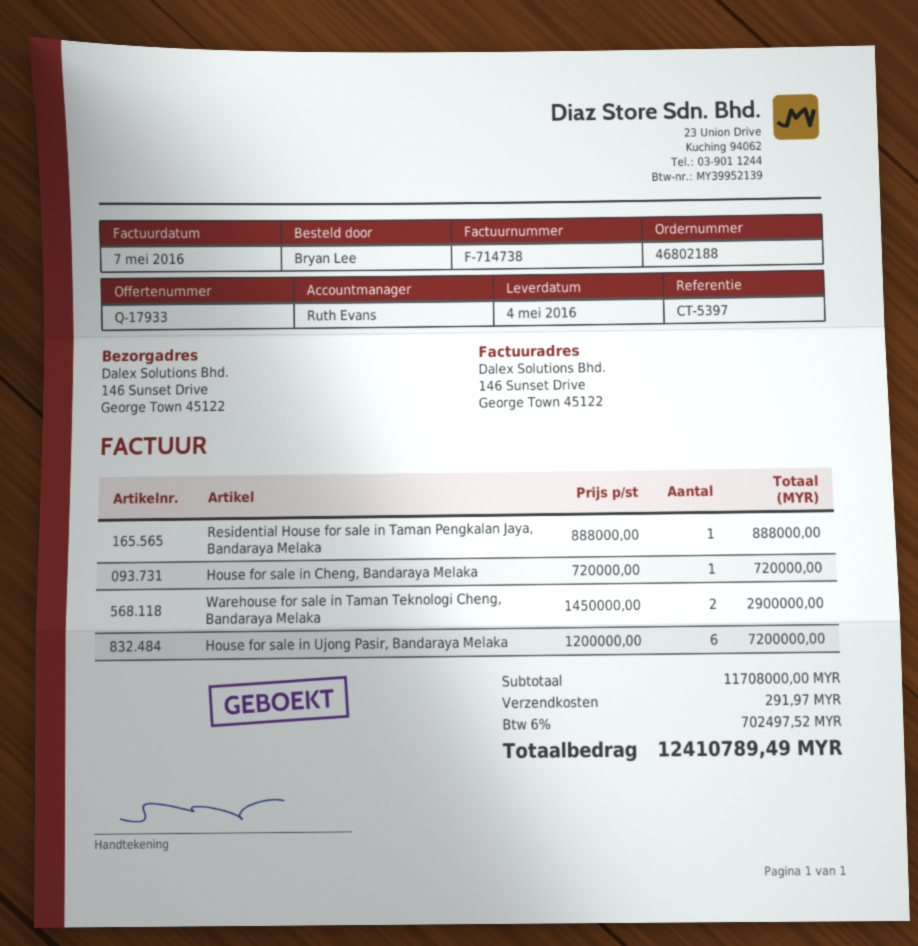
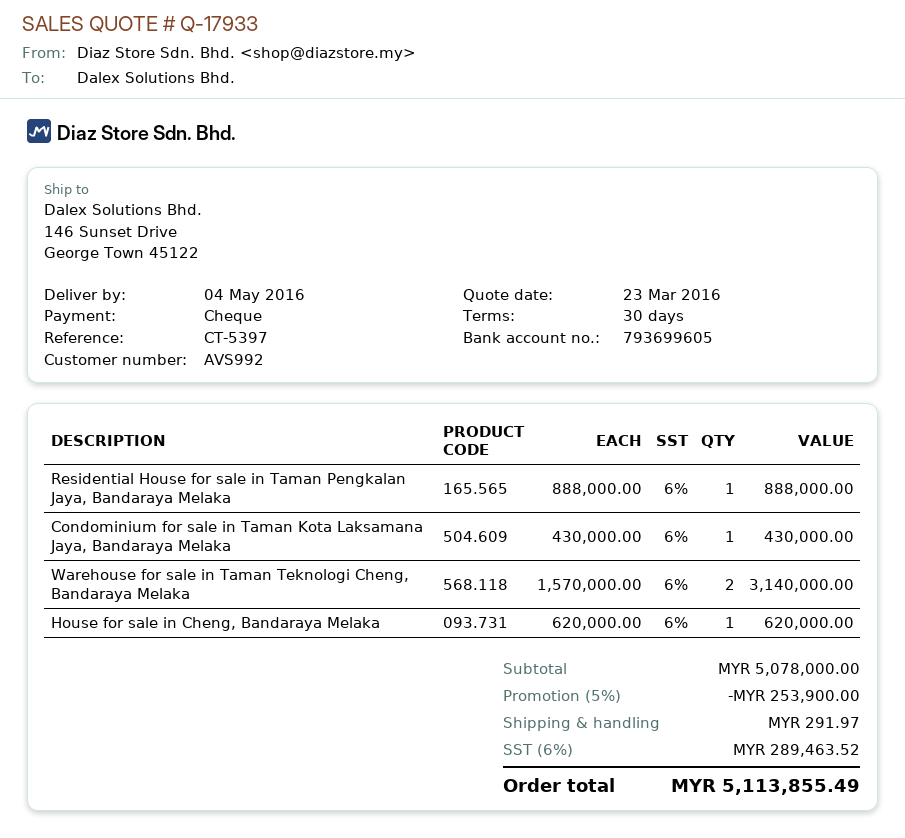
House for sale in Cheng, Bandaraya Melaka: 1 x 720000.00 = 720000.00 -> 1 x 620000.00 = 620000.00
Warehouse for sale in Taman Teknologi Cheng, Bandaraya Melaka: 2 x 1450000.00 = 2900000.00 -> 2 x 1570000.00 = 3140000.00
House for sale in Ujong Pasir, Bandaraya Melaka: 6 x 1200000.00 = 7200000.00 -> none
Condominium for sale in Taman Kota Laksamana Jaya, Bandaraya Melaka: none -> 1 x 430000.00 = 430000.00
subtotal: 11708000.00 -> 5078000.00
discount: none -> 5% = 253900.00
tax: 6% = 702497.52 -> 6% = 289463.52
total: 12410789.49 -> 5113855.49

